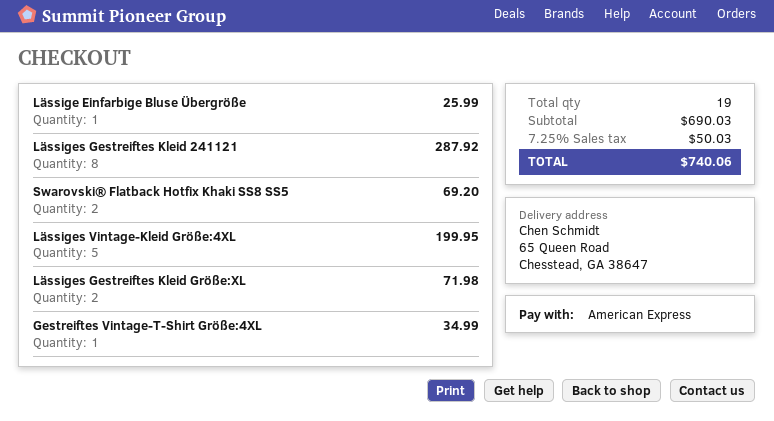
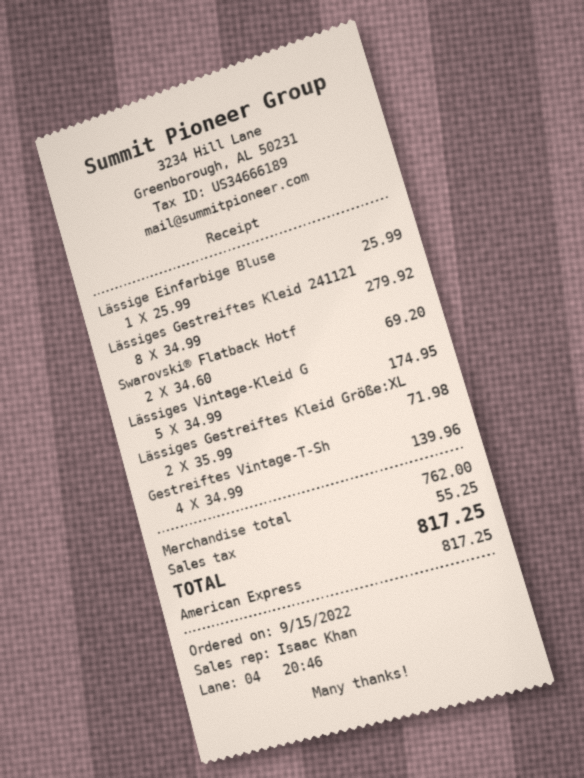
Lässiges Gestreiftes Kleid 241121: 8 for 287.92 -> 8 for 279.92
Lässiges Vintage-Kleid Größe:4XL: 5 for 199.95 -> 5 for 174.95
Gestreiftes Vintage-T-Shirt Größe:4XL: 1 for 34.99 -> 4 for 139.96
subtotal: 690.03 -> 762.00
tax: 50.03 -> 55.25
total: 740.06 -> 817.25

